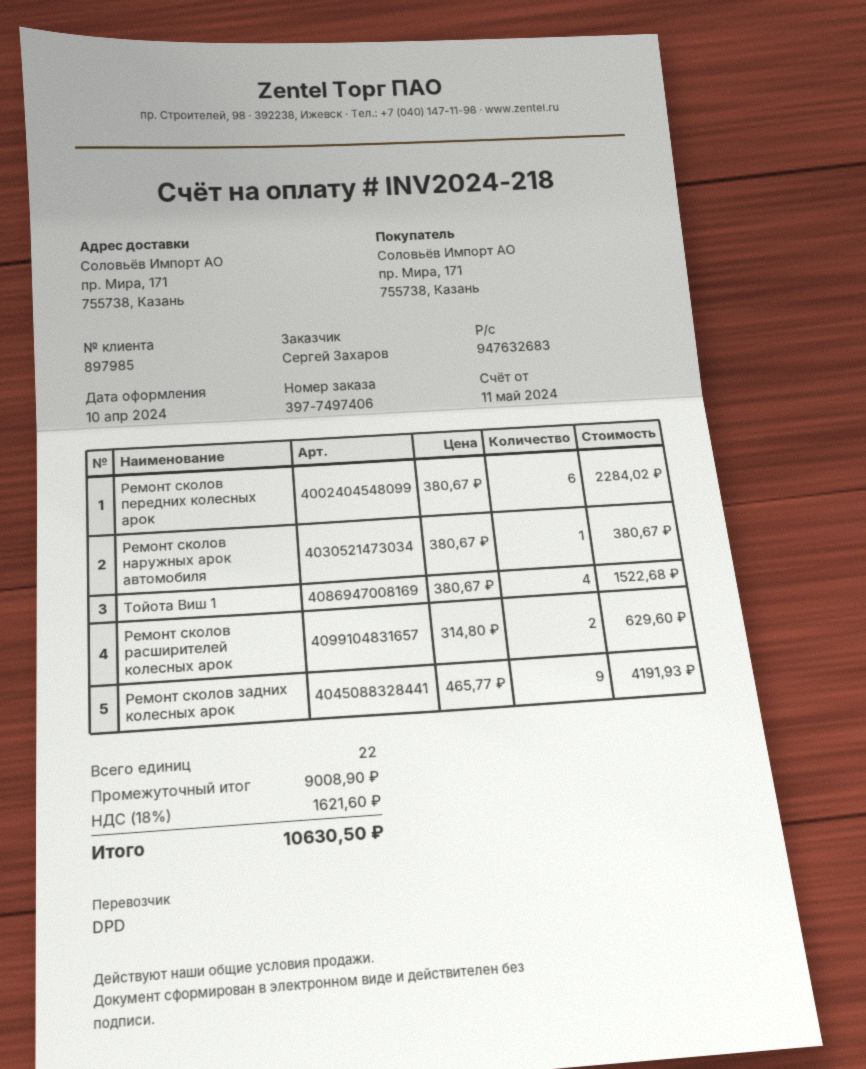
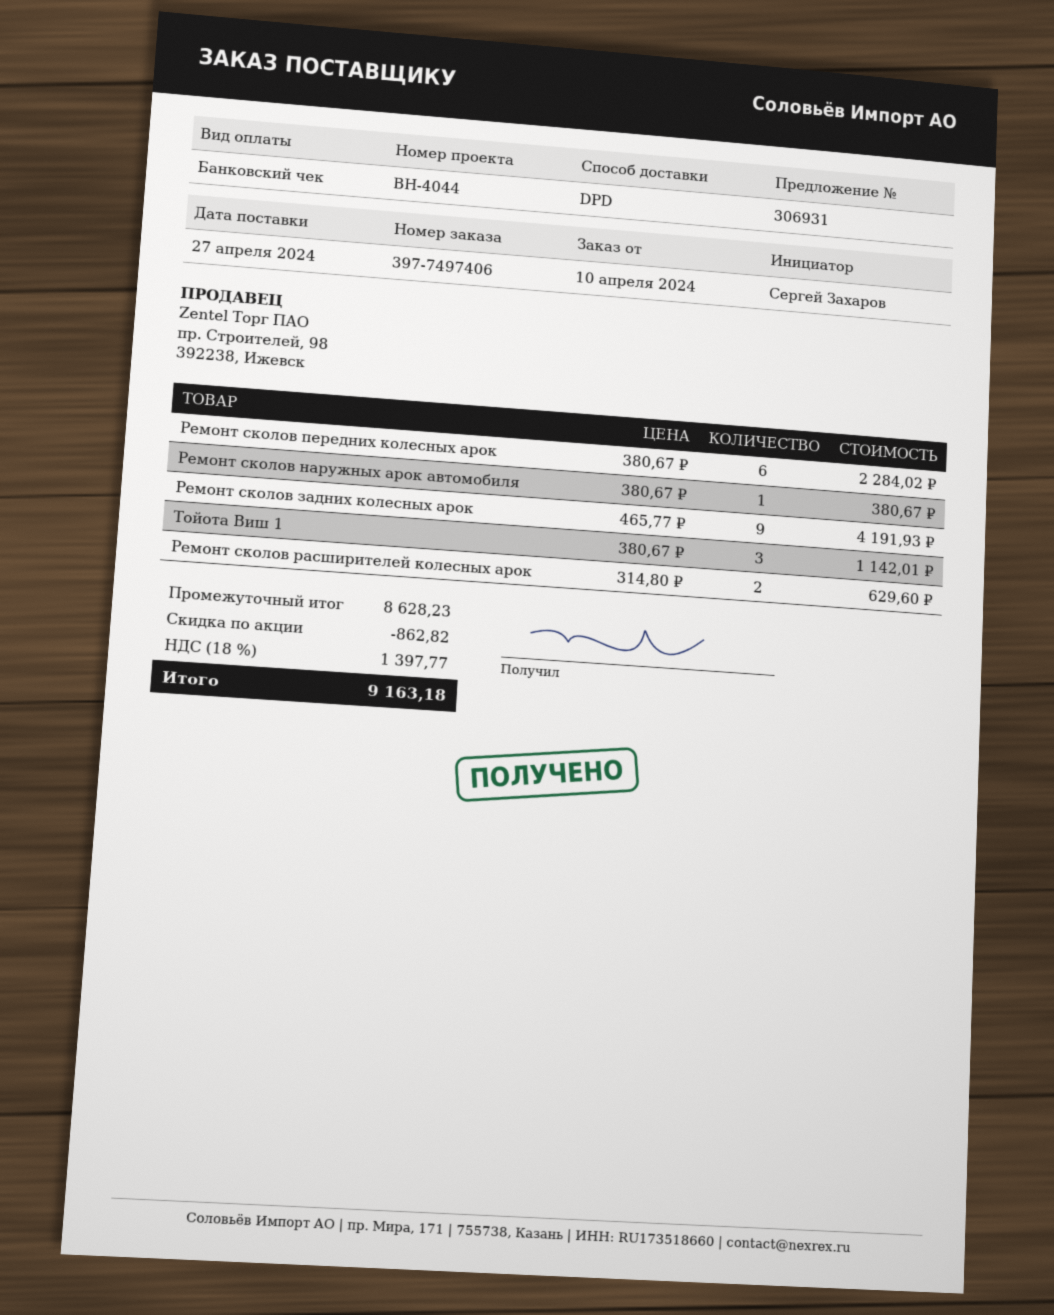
Тойота Виш 1: 4 x 380.67 = 1522.68 -> 3 x 380.67 = 1142.01
subtotal: 9008.90 -> 8628.23
discount: none -> 862.82
tax: 18% = 1621.60 -> 18% = 1397.77
total: 10630.50 -> 9163.18

